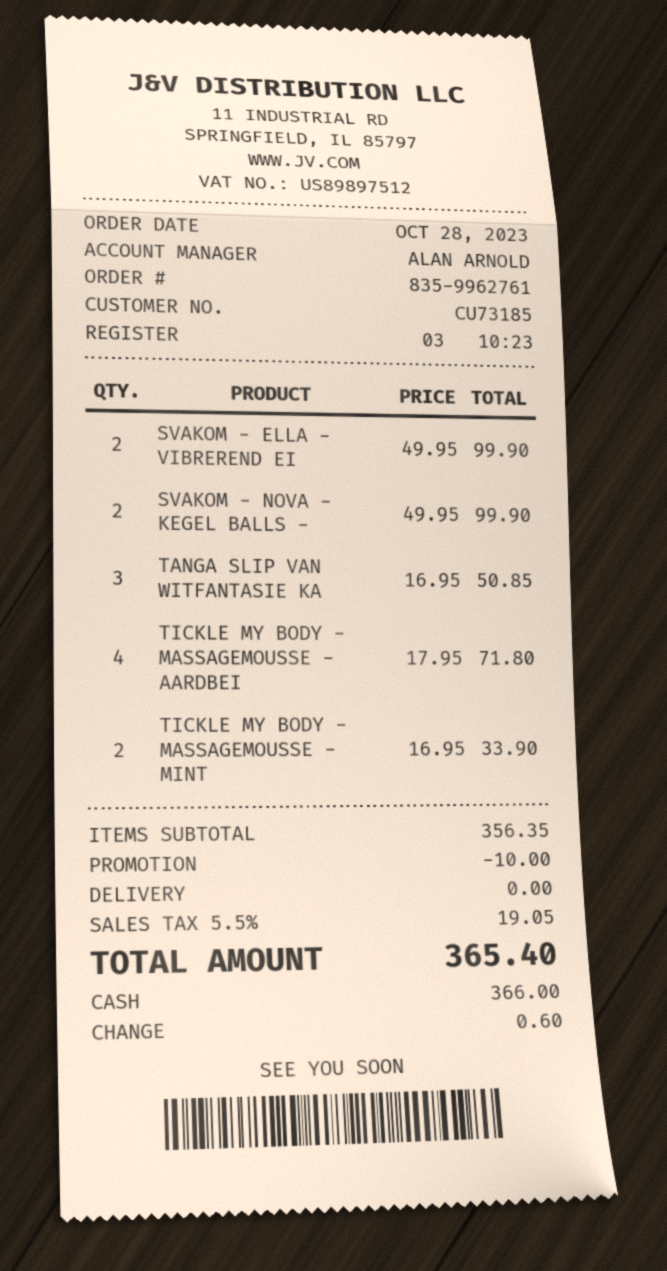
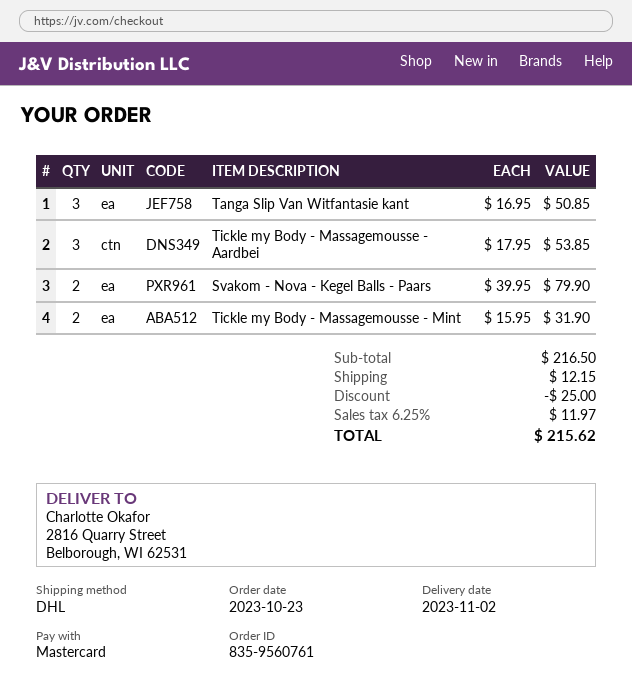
order number: 835-9962761 -> 835-9560761
order date: 2023-10-28 -> 2023-10-23
payment method: cash -> Mastercard
SVAKOM - ELLA - VIBREREND EI: 2 x 49.95 = 99.90 -> none
SVAKOM - NOVA - KEGEL BALLS -: 2 x 49.95 = 99.90 -> 2 x 39.95 = 79.90
TICKLE MY BODY - MASSAGEMOUSSE - AARDBEI: 4 x 17.95 = 71.80 -> 3 x 17.95 = 53.85
TICKLE MY BODY - MASSAGEMOUSSE - MINT: 2 x 16.95 = 33.90 -> 2 x 15.95 = 31.90
subtotal: 356.35 -> 216.50
discount: 10.00 -> 25.00
shipping: 0.00 -> 12.15
tax: 5.5% = 19.05 -> 6.25% = 11.97
total: 365.40 -> 215.62

